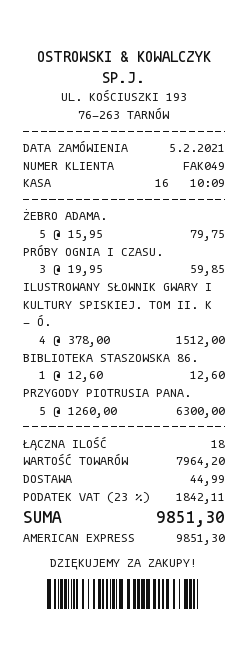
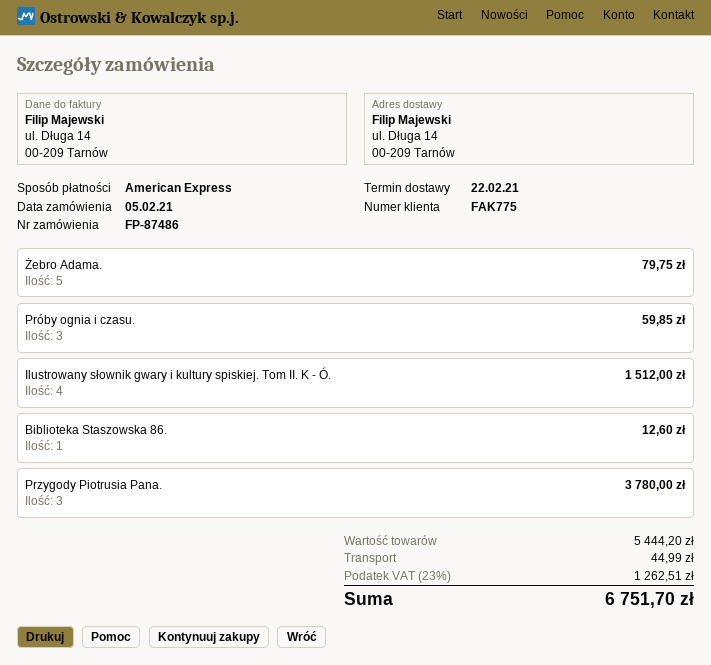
customer number: FAK049 -> FAK775
PRZYGODY PIOTRUSIA PANA.: 5 for 6300.00 -> 3 for 3780.00
subtotal: 7964.20 -> 5444.20
tax: 23% = 1842.11 -> 23% = 1262.51
total: 9851.30 -> 6751.70

